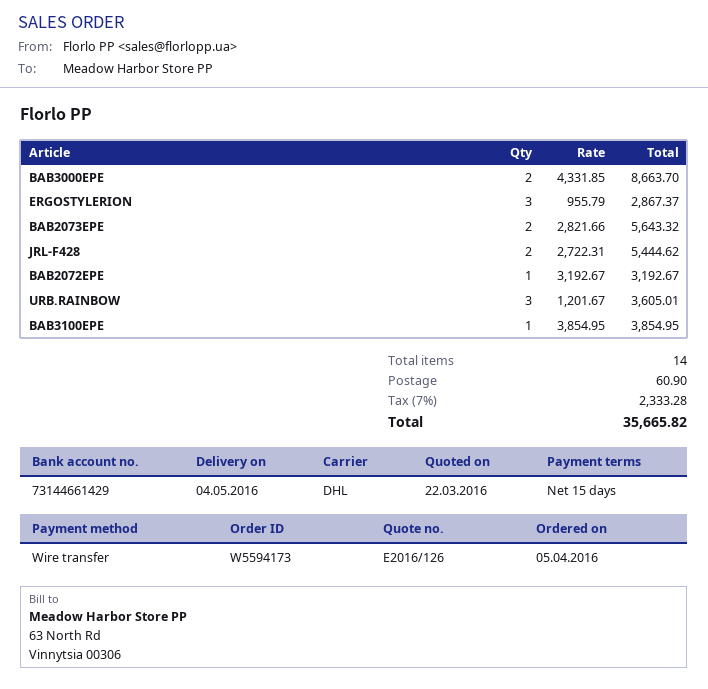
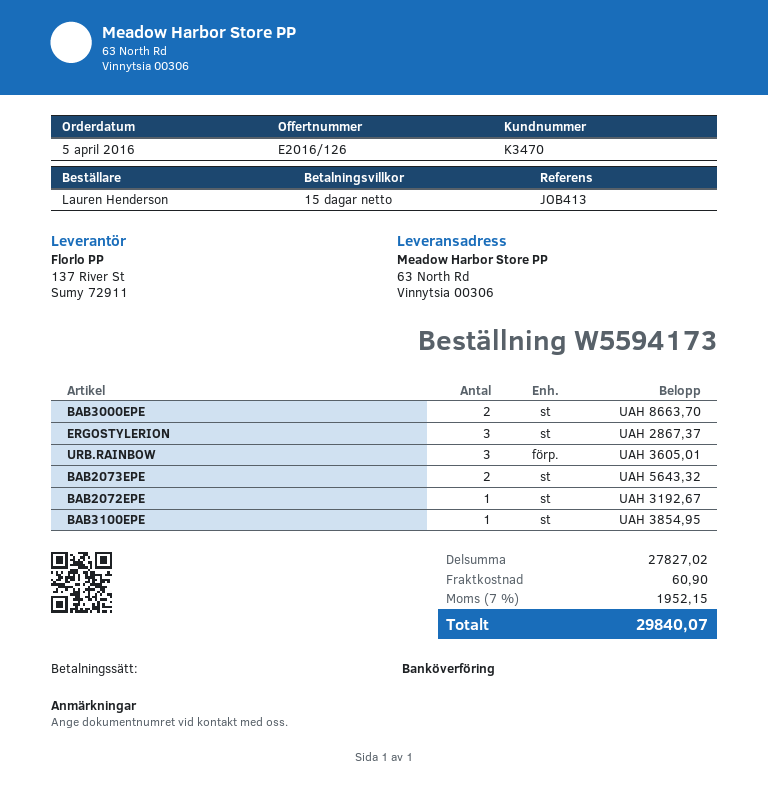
JRL-F428: 2 for 5444.62 -> none
tax: 7% = 2333.28 -> 7% = 1952.15
total: 35665.82 -> 29840.07

